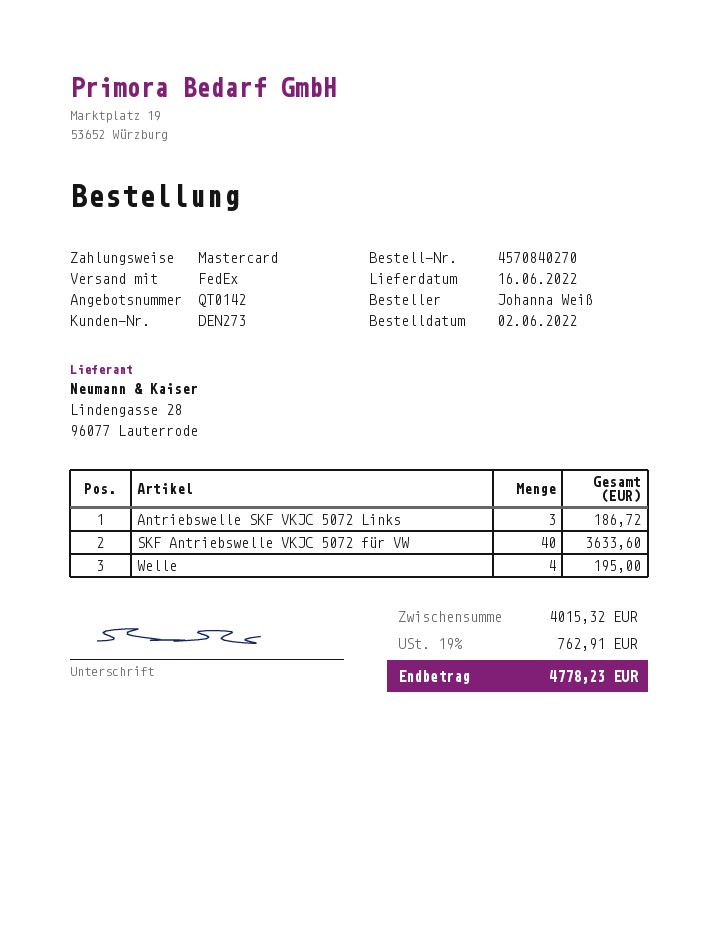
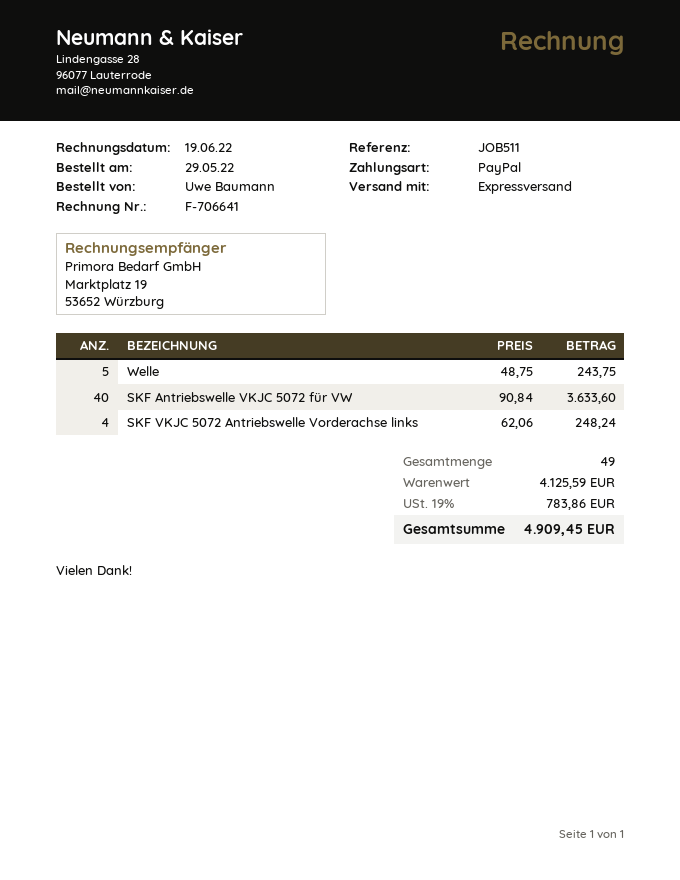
order date: 2022-06-02 -> 2022-05-29
ordered by: Johanna Weiß -> Uwe Baumann
payment method: Mastercard -> PayPal
shipping method: FedEx -> express
Antriebswelle SKF VKJC 5072 Links: 3 for 186.72 -> none
Welle: 4 for 195.00 -> 5 for 243.75
SKF VKJC 5072 Antriebswelle Vorderachse links: none -> 4 for 248.24
subtotal: 4015.32 -> 4125.59
tax: 19% = 762.91 -> 19% = 783.86
total: 4778.23 -> 4909.45

